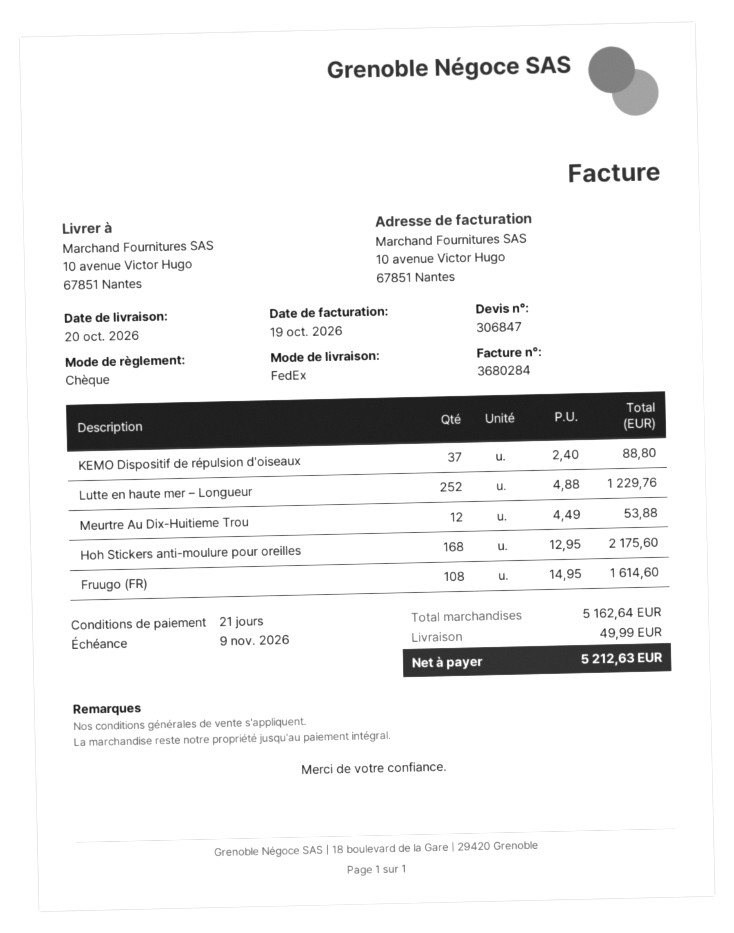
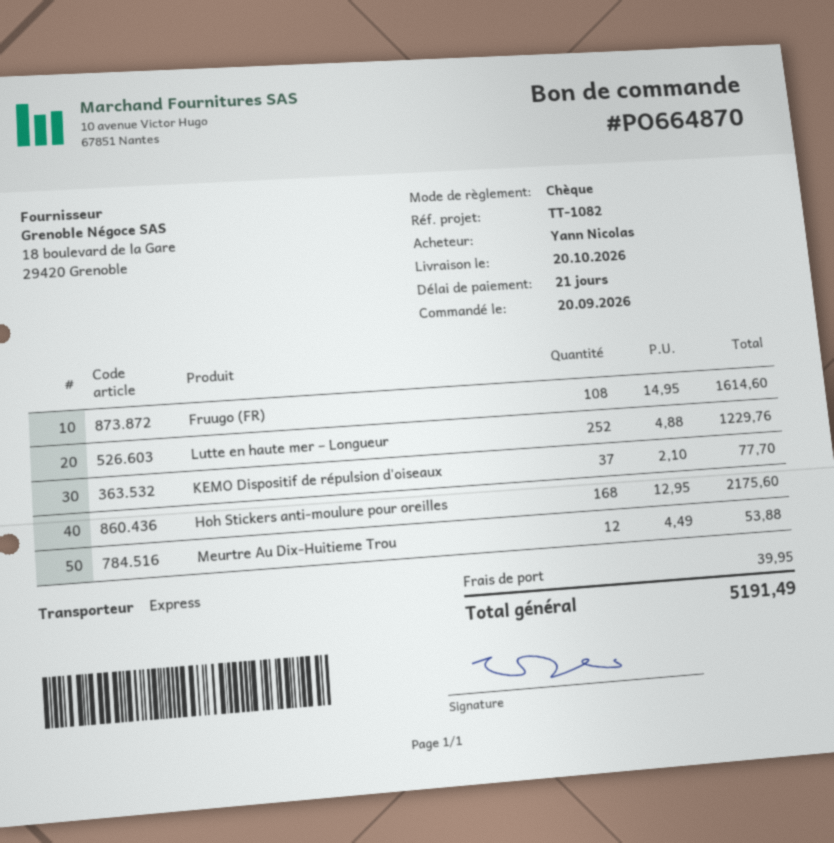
shipping method: FedEx -> express
KEMO Dispositif de répulsion d'oiseaux: 37 x 2.40 = 88.80 -> 37 x 2.10 = 77.70
shipping: 49.99 -> 39.95
total: 5212.63 -> 5191.49

